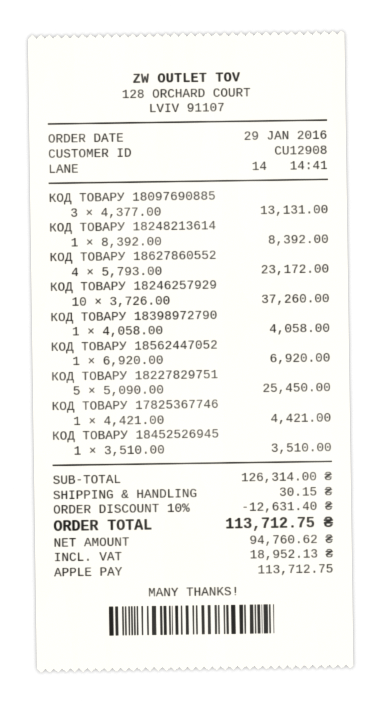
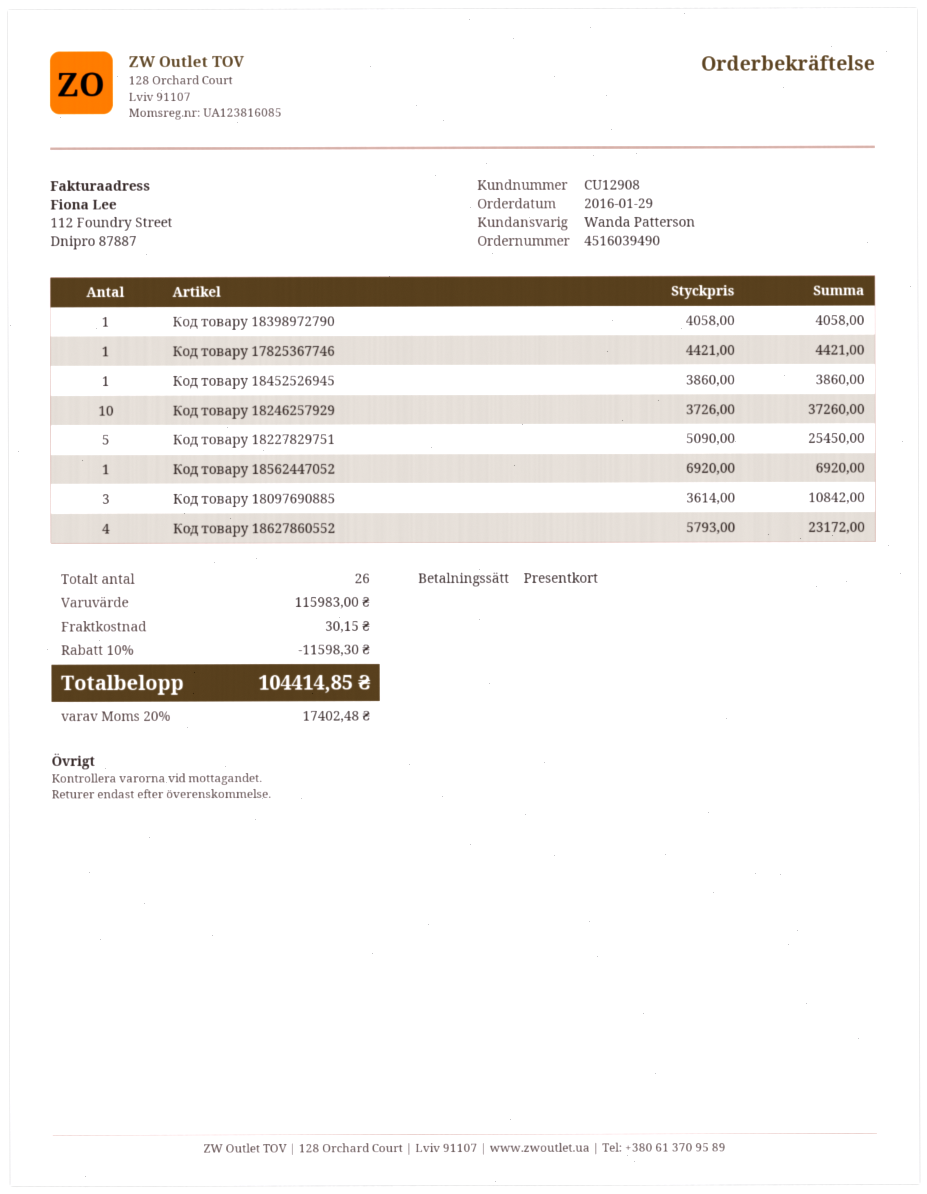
payment method: Apple Pay -> gift card
КОД ТОВАРУ 18097690885: 3 x 4377.00 = 13131.00 -> 3 x 3614.00 = 10842.00
КОД ТОВАРУ 18248213614: 1 x 8392.00 = 8392.00 -> none
КОД ТОВАРУ 18452526945: 1 x 3510.00 = 3510.00 -> 1 x 3860.00 = 3860.00
subtotal: 126314.00 -> 115983.00
discount: 10% = 12631.40 -> 10% = 11598.30
tax: 18952.13 -> 17402.48
total: 113712.75 -> 104414.85

